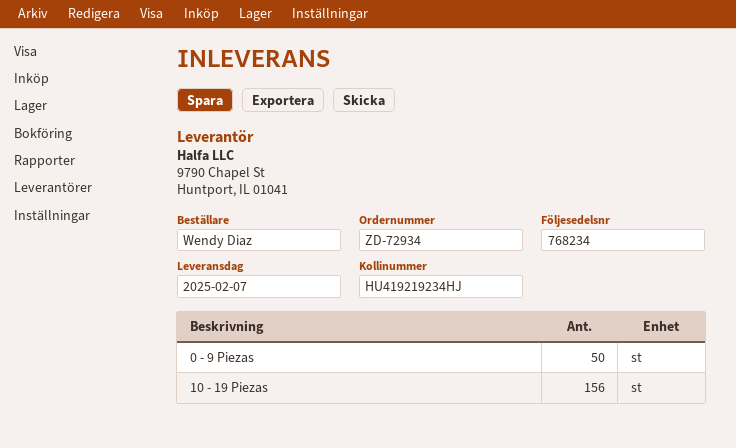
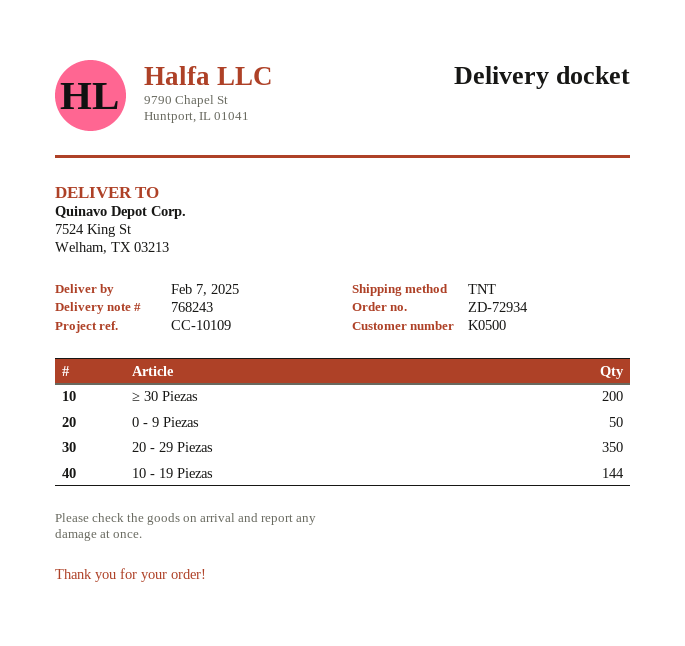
delivery note number: 768234 -> 768243
10 - 19 Piezas: 156 -> 144
≥ 30 Piezas: none -> 200
20 - 29 Piezas: none -> 350

